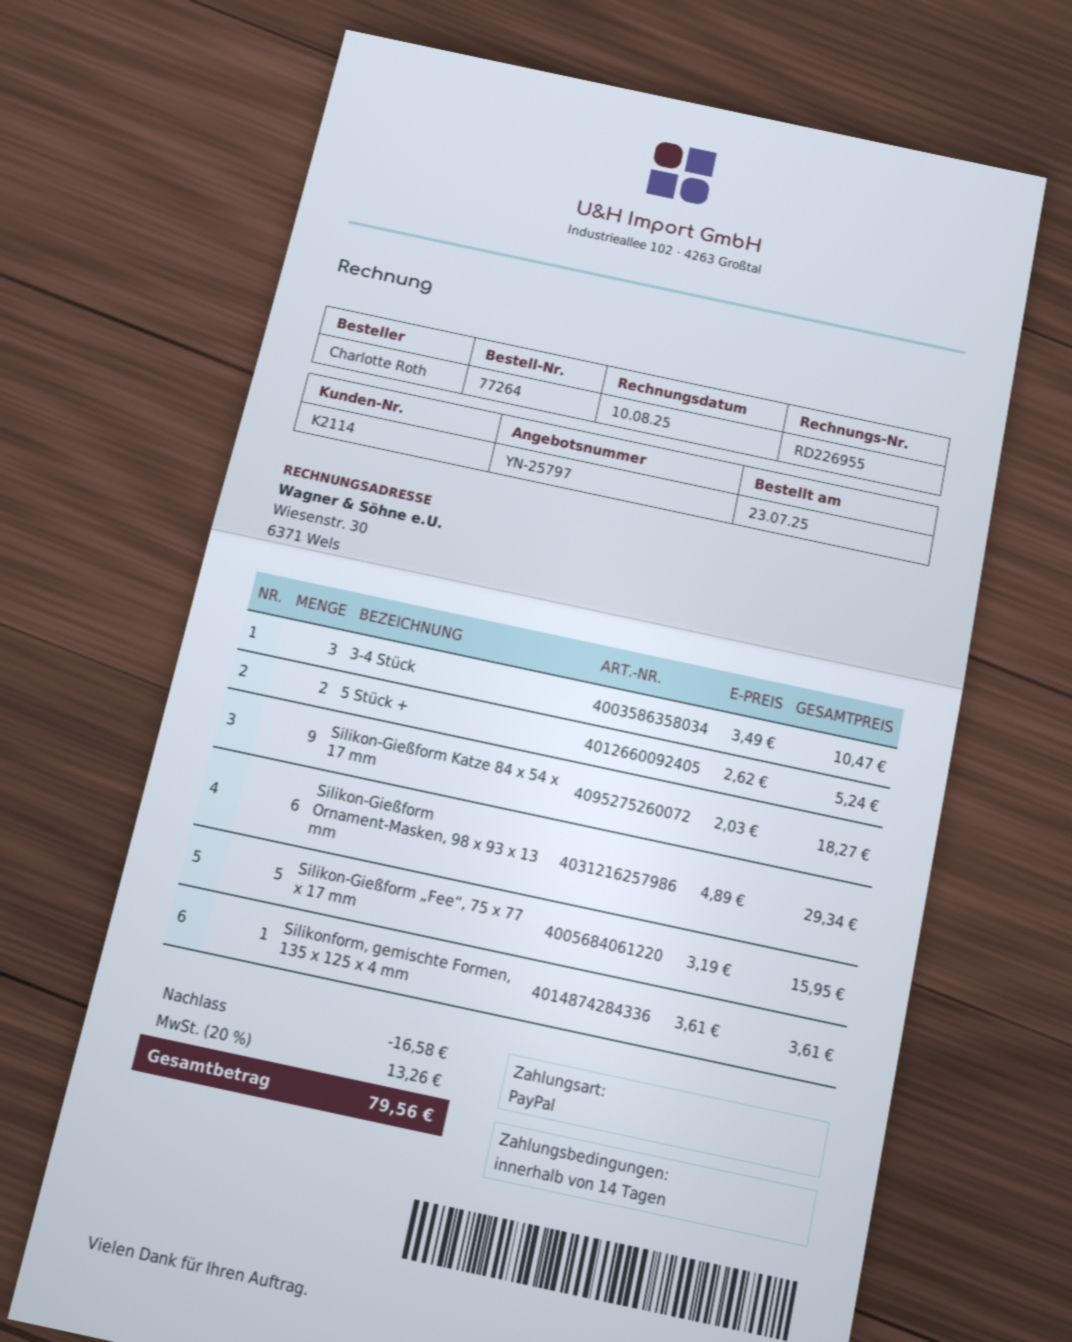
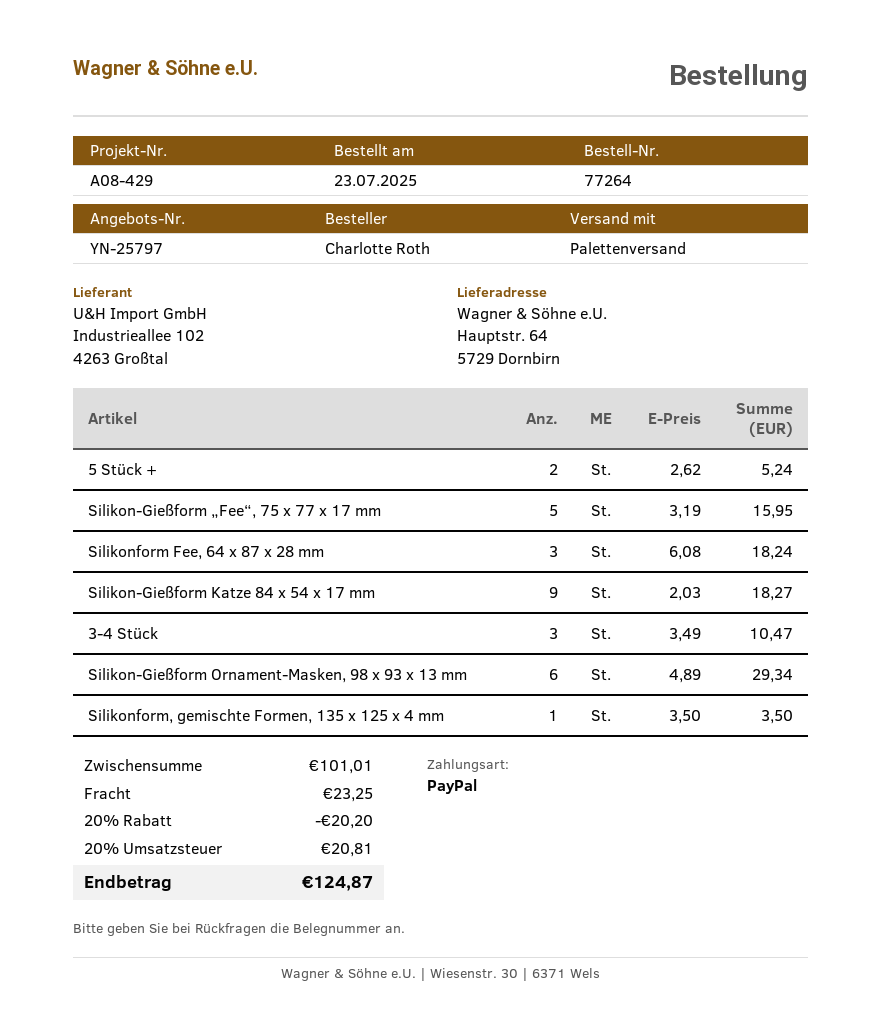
Silikonform, gemischte Formen, 135 x 125 x 4 mm: 1 x 3.61 = 3.61 -> 1 x 3.50 = 3.50
Silikonform Fee, 64 x 87 x 28 mm: none -> 3 x 6.08 = 18.24
discount: 16.58 -> 20.20
shipping: none -> 23.25
tax: 20% = 13.26 -> 20% = 20.81
total: 79.56 -> 124.87

